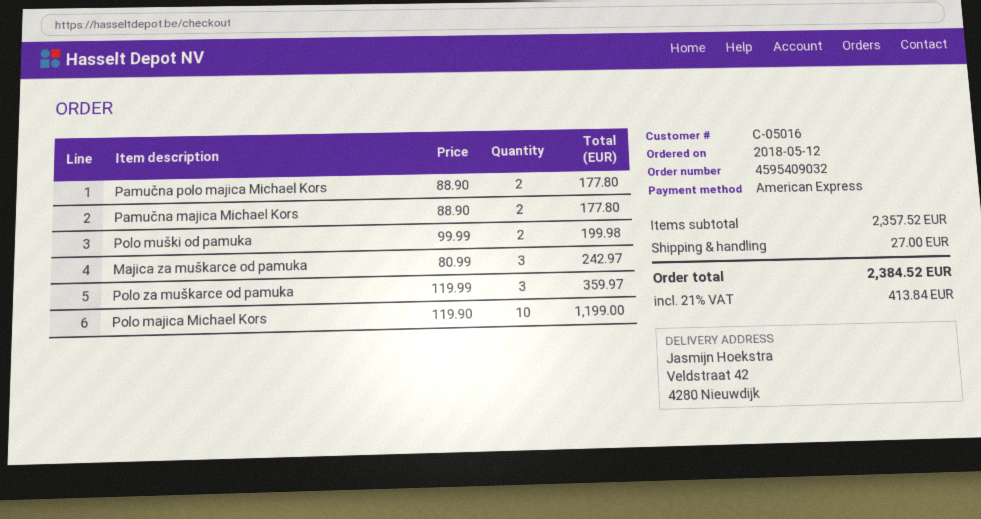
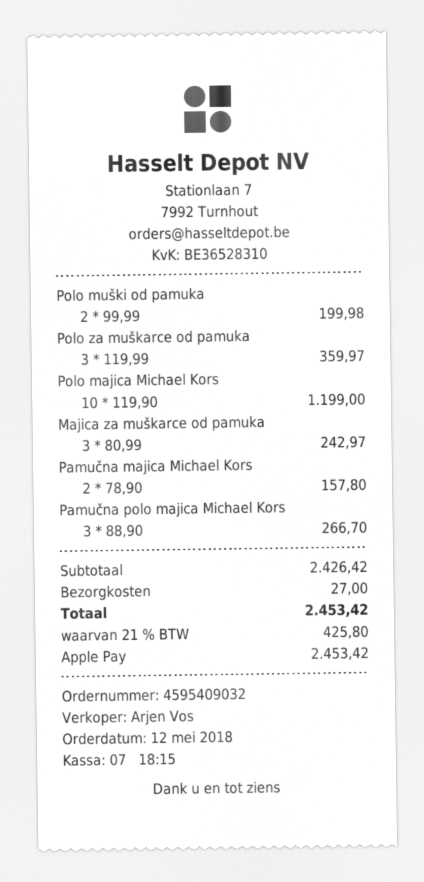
payment method: American Express -> Apple Pay
Pamučna polo majica Michael Kors: 2 x 88.90 = 177.80 -> 3 x 88.90 = 266.70
Pamučna majica Michael Kors: 2 x 88.90 = 177.80 -> 2 x 78.90 = 157.80
subtotal: 2357.52 -> 2426.42
tax: 21% = 413.84 -> 21% = 425.80
total: 2384.52 -> 2453.42

